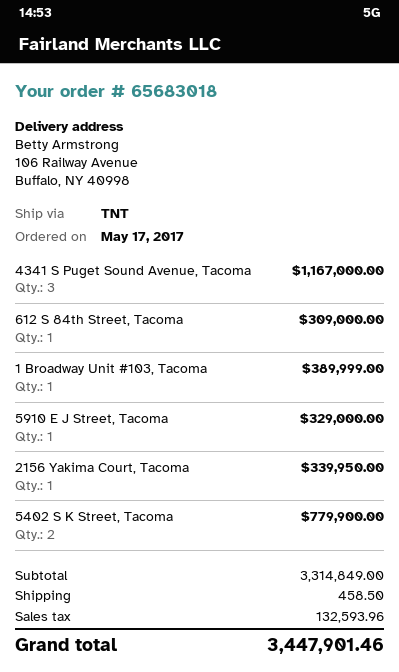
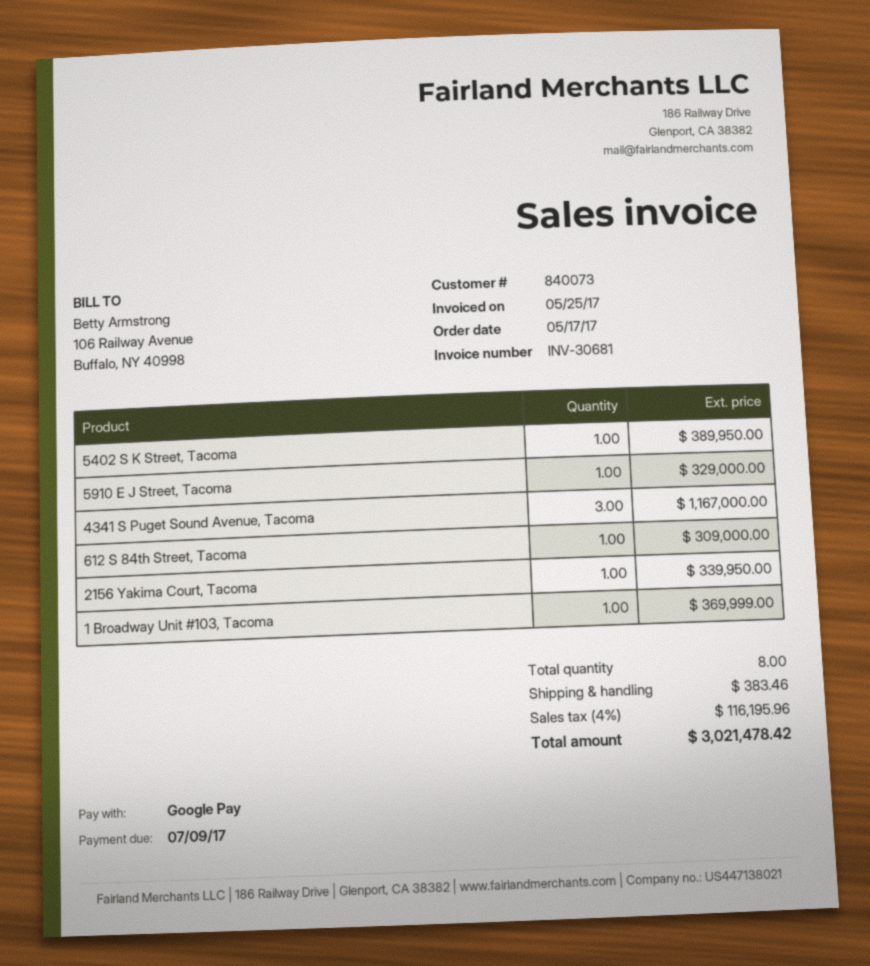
1 Broadway Unit #103, Tacoma: 1 for 389999.00 -> 1 for 369999.00
5402 S K Street, Tacoma: 2 for 779900.00 -> 1 for 389950.00
shipping: 458.50 -> 383.46
tax: 132593.96 -> 116195.96
total: 3447901.46 -> 3021478.42

